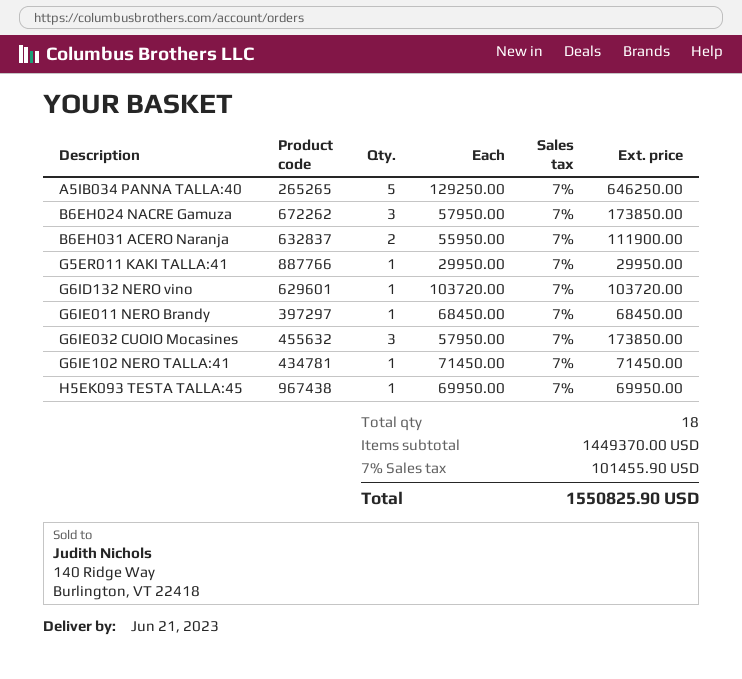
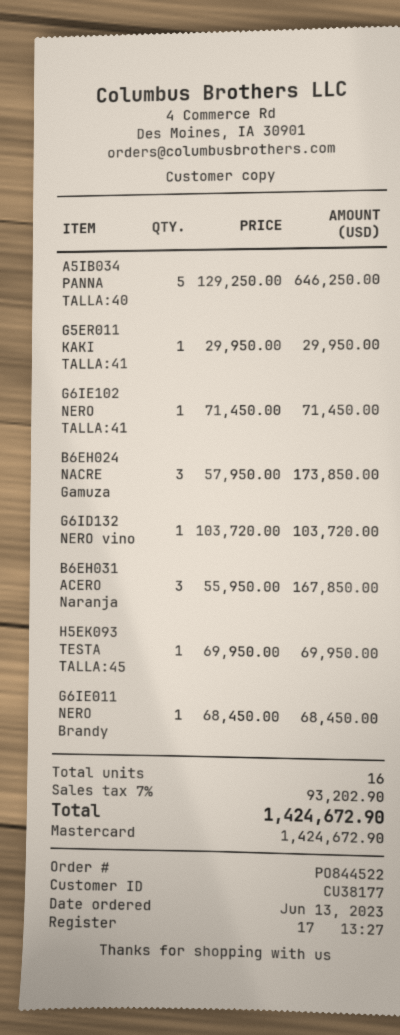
B6EH031 ACERO Naranja: 2 x 55950.00 = 111900.00 -> 3 x 55950.00 = 167850.00
G6IE032 CUOIO Mocasines: 3 x 57950.00 = 173850.00 -> none
total quantity: 18 -> 16
tax: 7% = 101455.90 -> 7% = 93202.90
total: 1550825.90 -> 1424672.90

